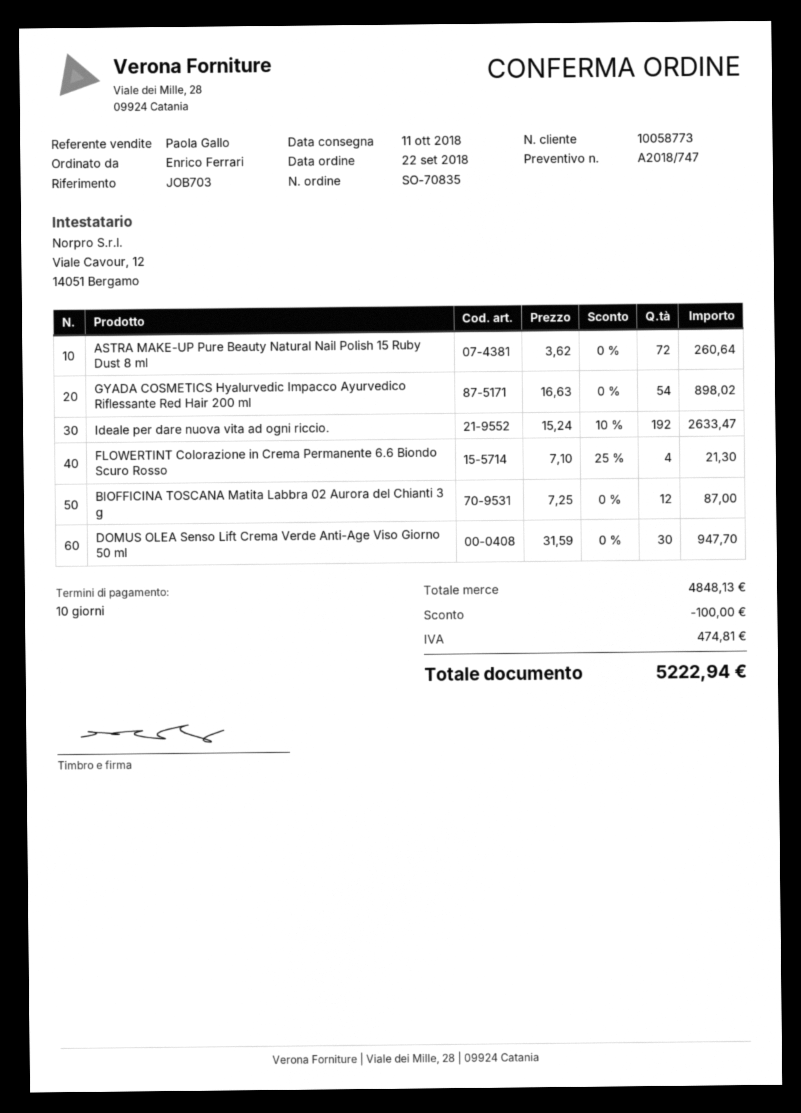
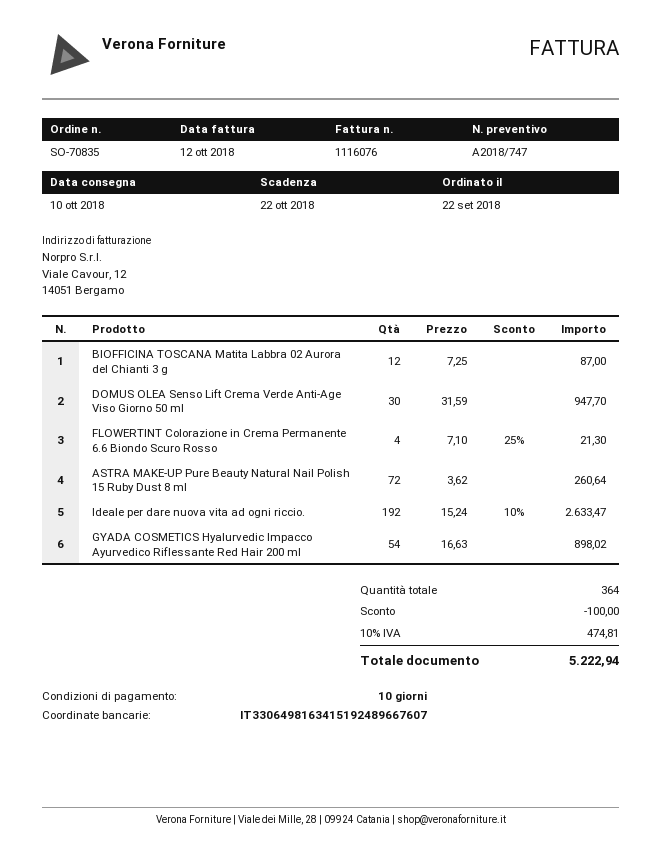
delivery date: 2018-10-11 -> 2018-10-10

